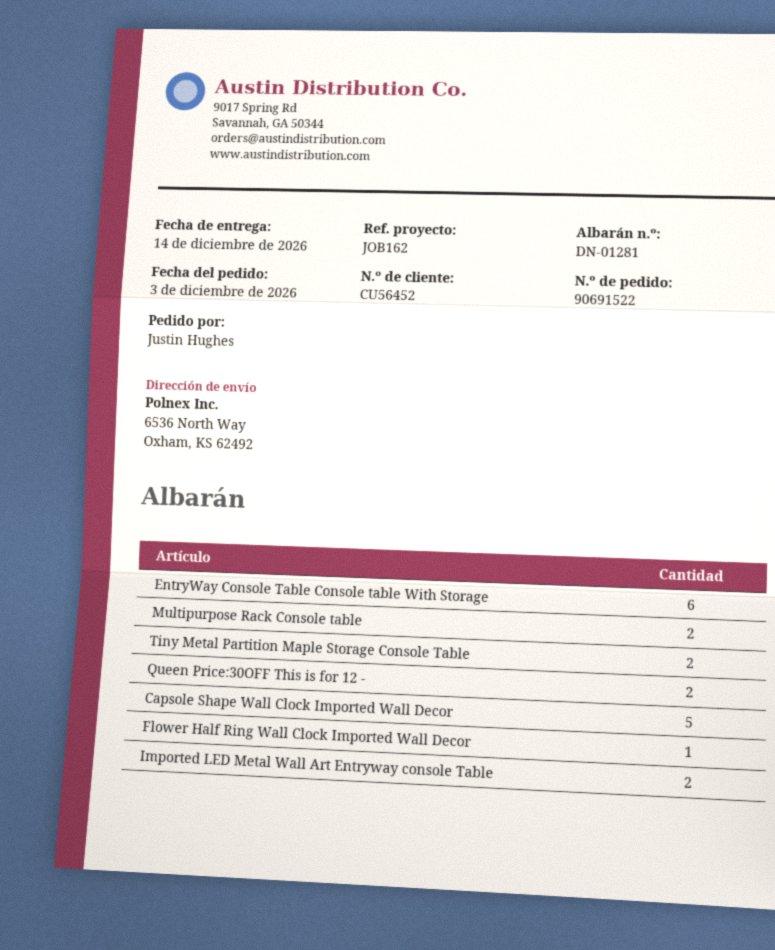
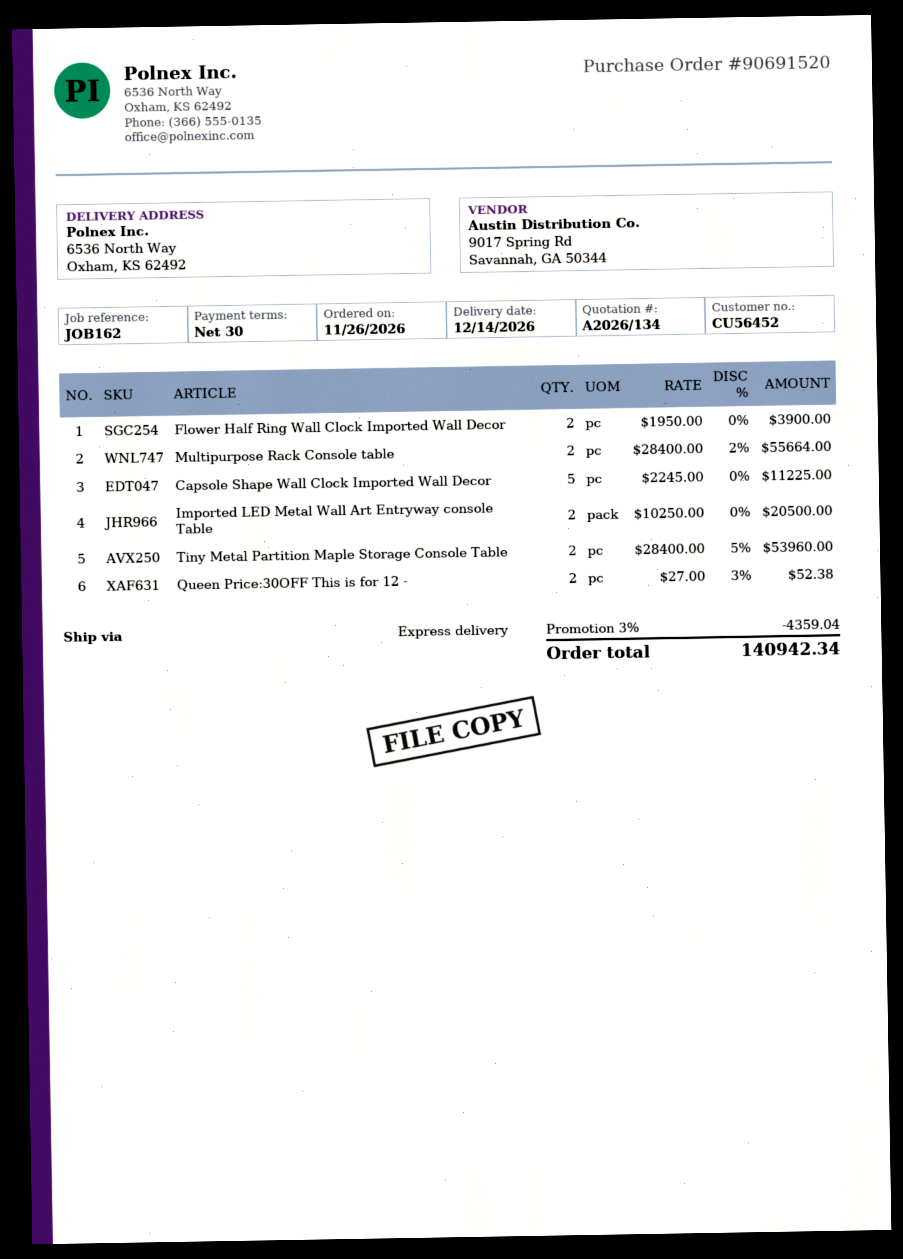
order number: 90691522 -> 90691520
order date: 2026-12-03 -> 2026-11-26
EntryWay Console Table Console table With Storage: 6 -> none
Flower Half Ring Wall Clock Imported Wall Decor: 1 -> 2

